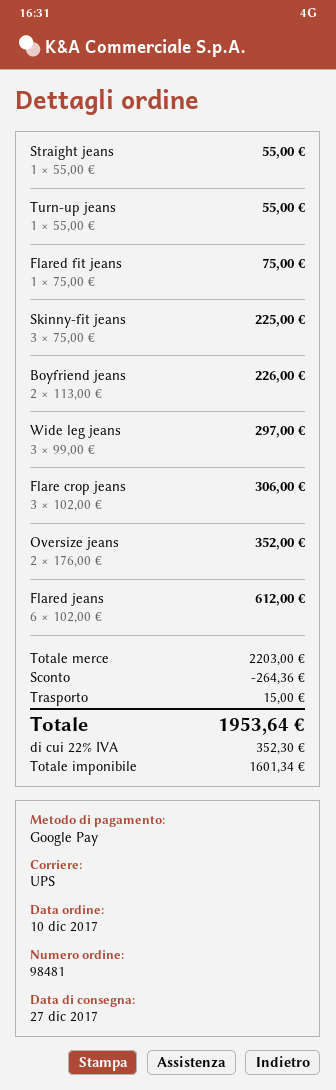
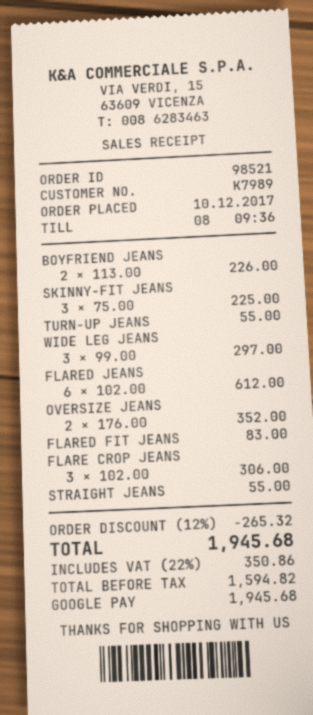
order number: 98481 -> 98521
Flared fit jeans: 1 x 75.00 = 75.00 -> 1 x 83.00 = 83.00
discount: 264.36 -> 265.32
shipping: 15.00 -> none
net: 1601.34 -> 1594.82
tax: 22% = 352.30 -> 22% = 350.86
total: 1953.64 -> 1945.68

